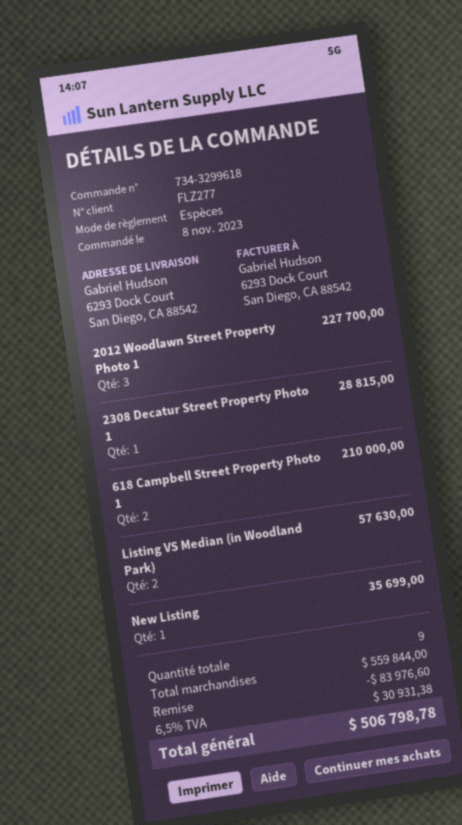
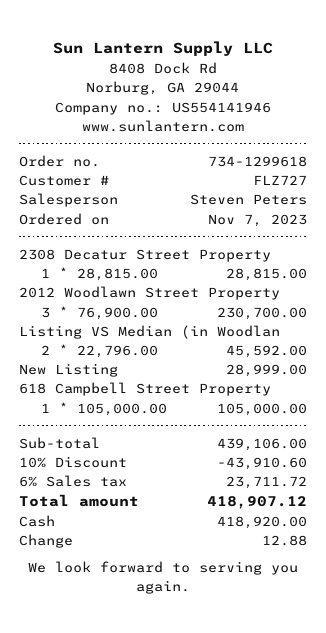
order number: 734-3299618 -> 734-1299618
order date: 2023-11-08 -> 2023-11-07
customer number: FLZ277 -> FLZ727
2012 Woodlawn Street Property Photo 1: 3 for 227700.00 -> 3 for 230700.00
618 Campbell Street Property Photo 1: 2 for 210000.00 -> 1 for 105000.00
Listing VS Median (in Woodland Park): 2 for 57630.00 -> 2 for 45592.00
New Listing: 1 for 35699.00 -> 1 for 28999.00
subtotal: 559844.00 -> 439106.00
discount: 83976.60 -> 43910.60
tax: 6.5% = 30931.38 -> 6% = 23711.72
total: 506798.78 -> 418907.12

